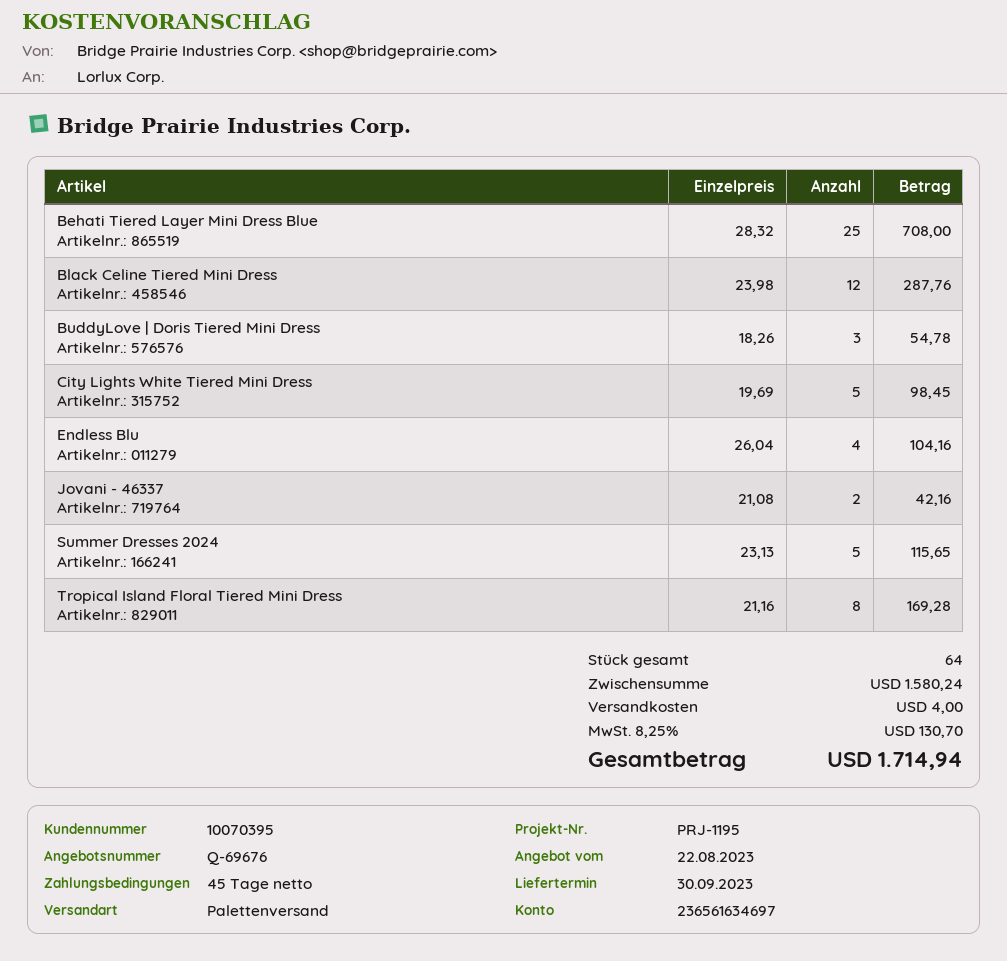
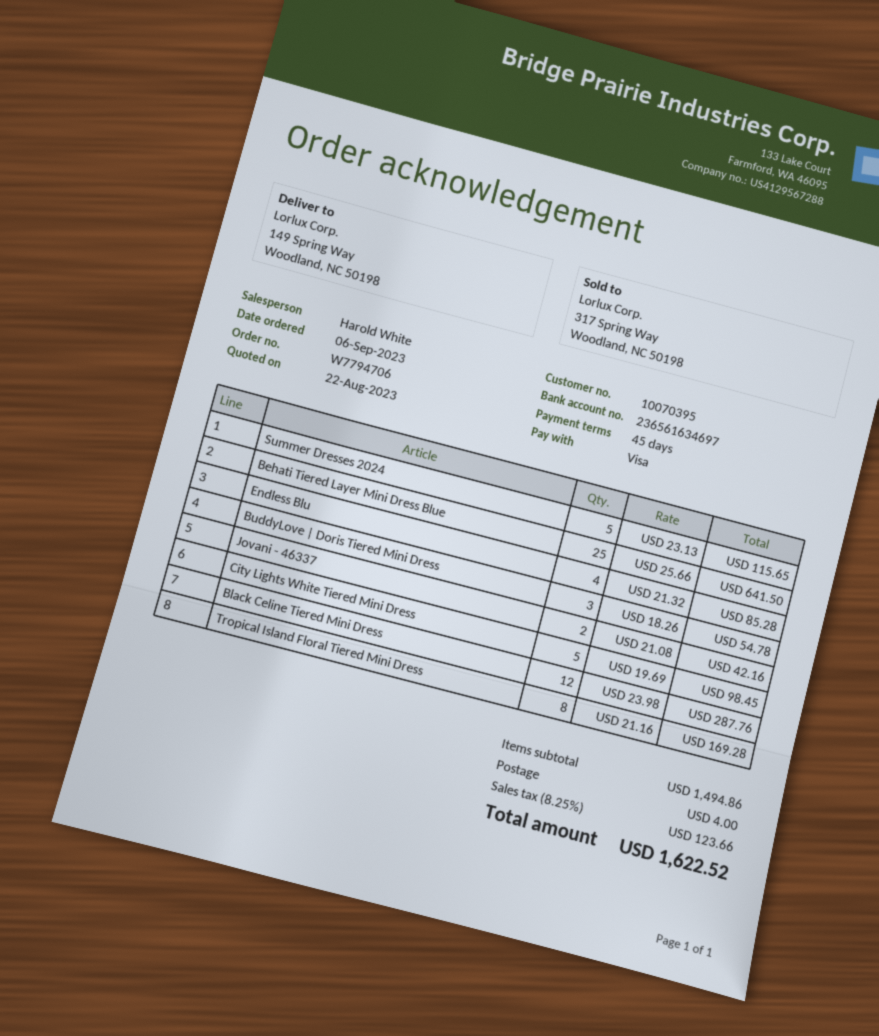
Behati Tiered Layer Mini Dress Blue: 25 x 28.32 = 708.00 -> 25 x 25.66 = 641.50
Endless Blu: 4 x 26.04 = 104.16 -> 4 x 21.32 = 85.28
subtotal: 1580.24 -> 1494.86
tax: 8.25% = 130.70 -> 8.25% = 123.66
total: 1714.94 -> 1622.52

